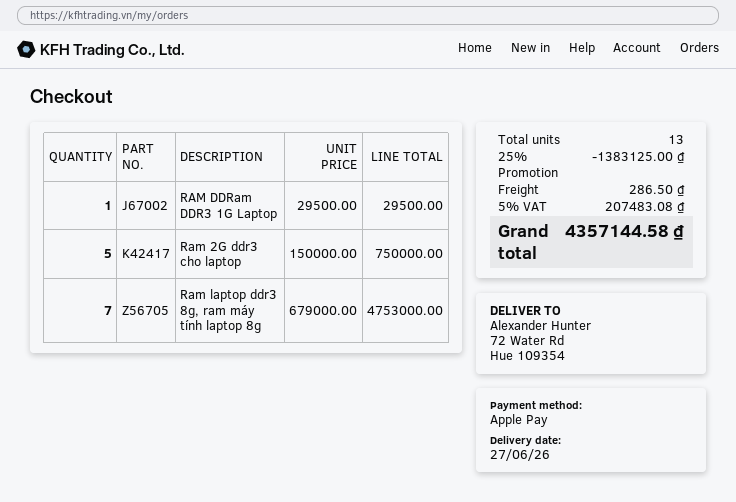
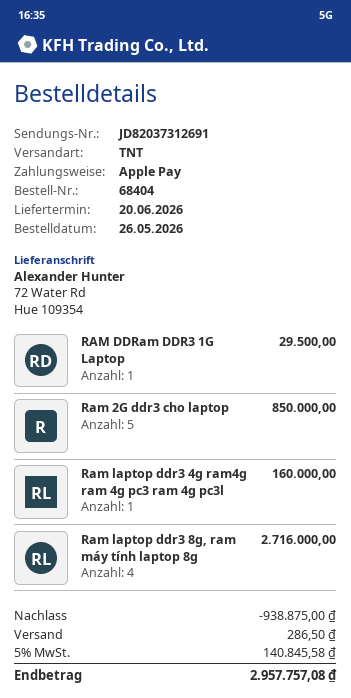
delivery date: 2026-06-27 -> 2026-06-20
Ram 2G ddr3 cho laptop: 5 for 750000.00 -> 5 for 850000.00
Ram laptop ddr3 8g, ram máy tính laptop 8g: 7 for 4753000.00 -> 4 for 2716000.00
Ram laptop ddr3 4g ram4g ram 4g pc3 ram 4g pc3l: none -> 1 for 160000.00
discount: 1383125.00 -> 938875.00
tax: 5% = 207483.08 -> 5% = 140845.58
total: 4357144.58 -> 2957757.08

